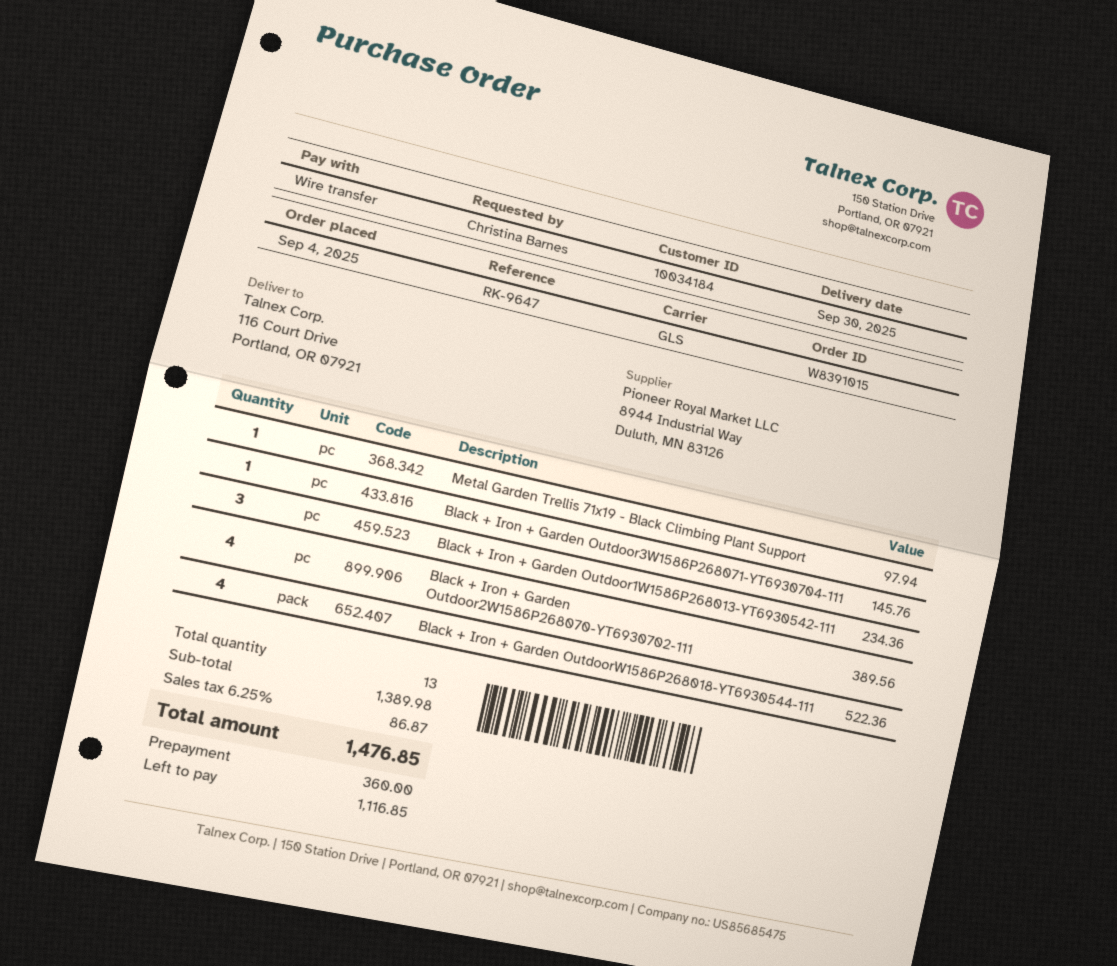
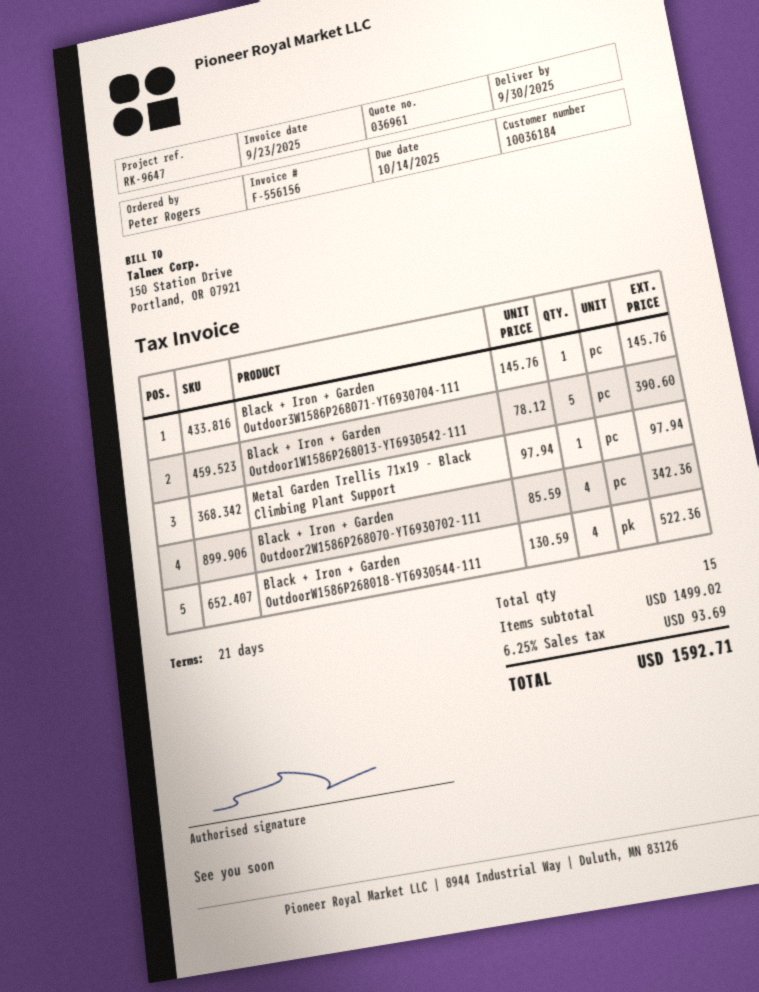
customer number: 10034184 -> 10036184
ordered by: Christina Barnes -> Peter Rogers
Black + Iron + Garden Outdoor1W1586P268013-YT6930542-111: 3 for 234.36 -> 5 for 390.60
Black + Iron + Garden Outdoor2W1586P268070-YT6930702-111: 4 for 389.56 -> 4 for 342.36
total quantity: 13 -> 15
subtotal: 1389.98 -> 1499.02
tax: 6.25% = 86.87 -> 6.25% = 93.69
total: 1476.85 -> 1592.71

